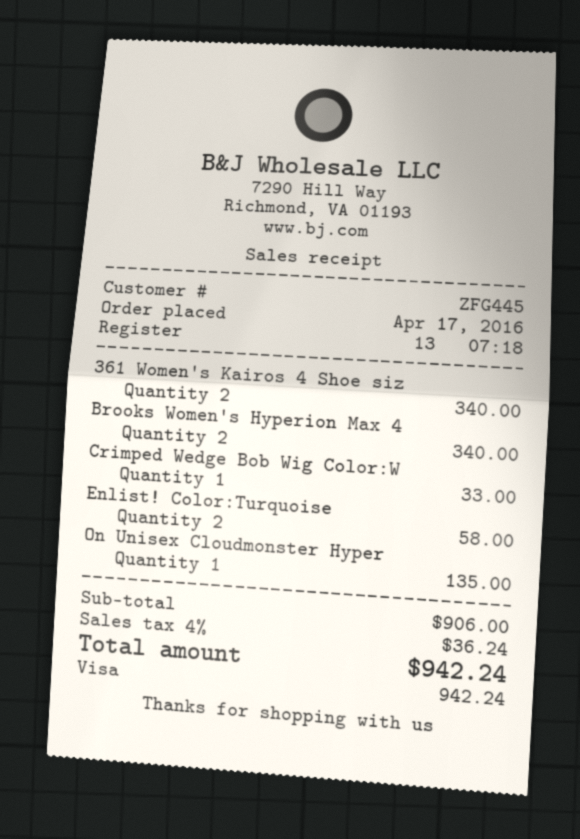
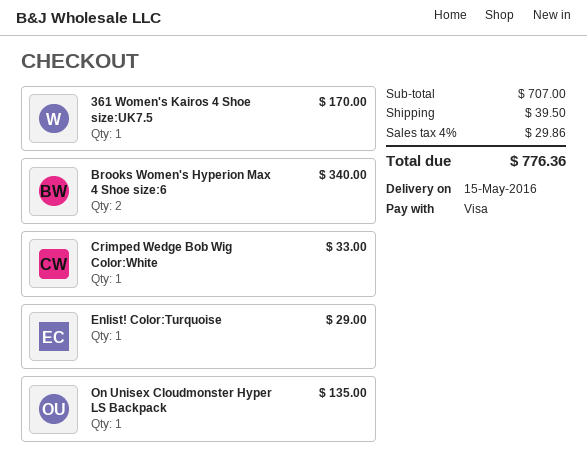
361 Women's Kairos 4 Shoe siz: 2 for 340.00 -> 1 for 170.00
Enlist! Color:Turquoise: 2 for 58.00 -> 1 for 29.00
subtotal: 906.00 -> 707.00
shipping: none -> 39.50
tax: 4% = 36.24 -> 4% = 29.86
total: 942.24 -> 776.36

